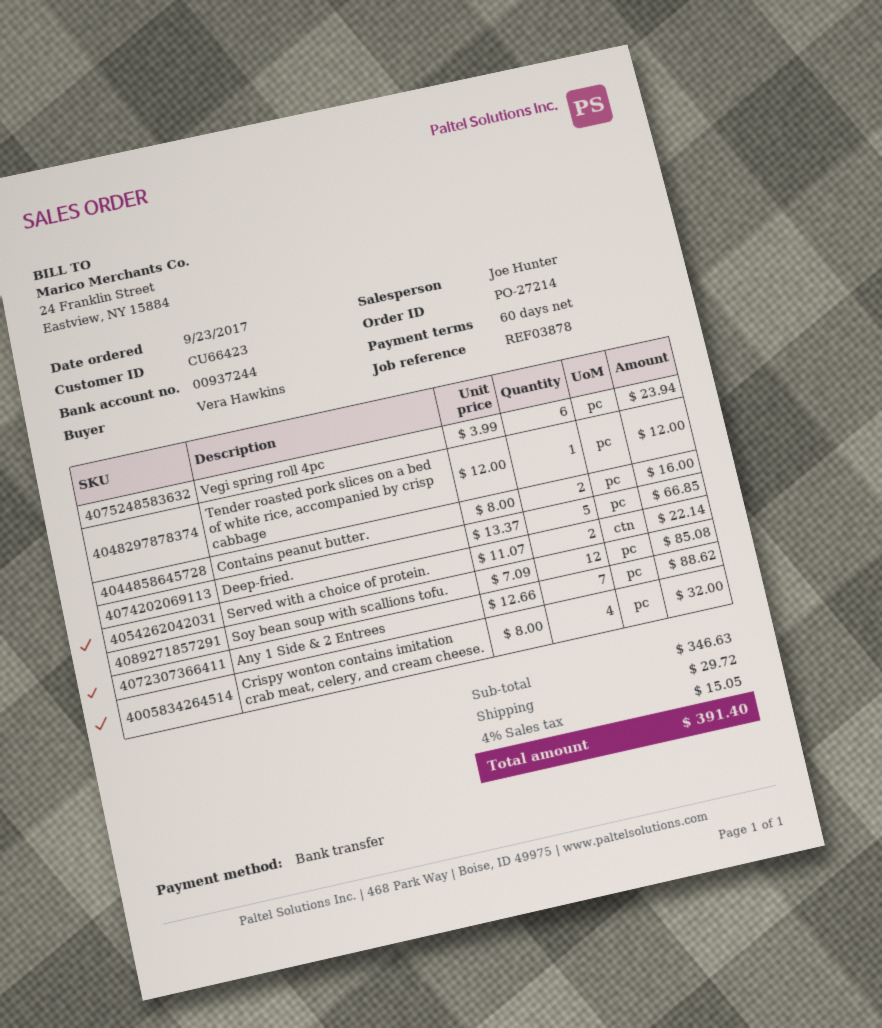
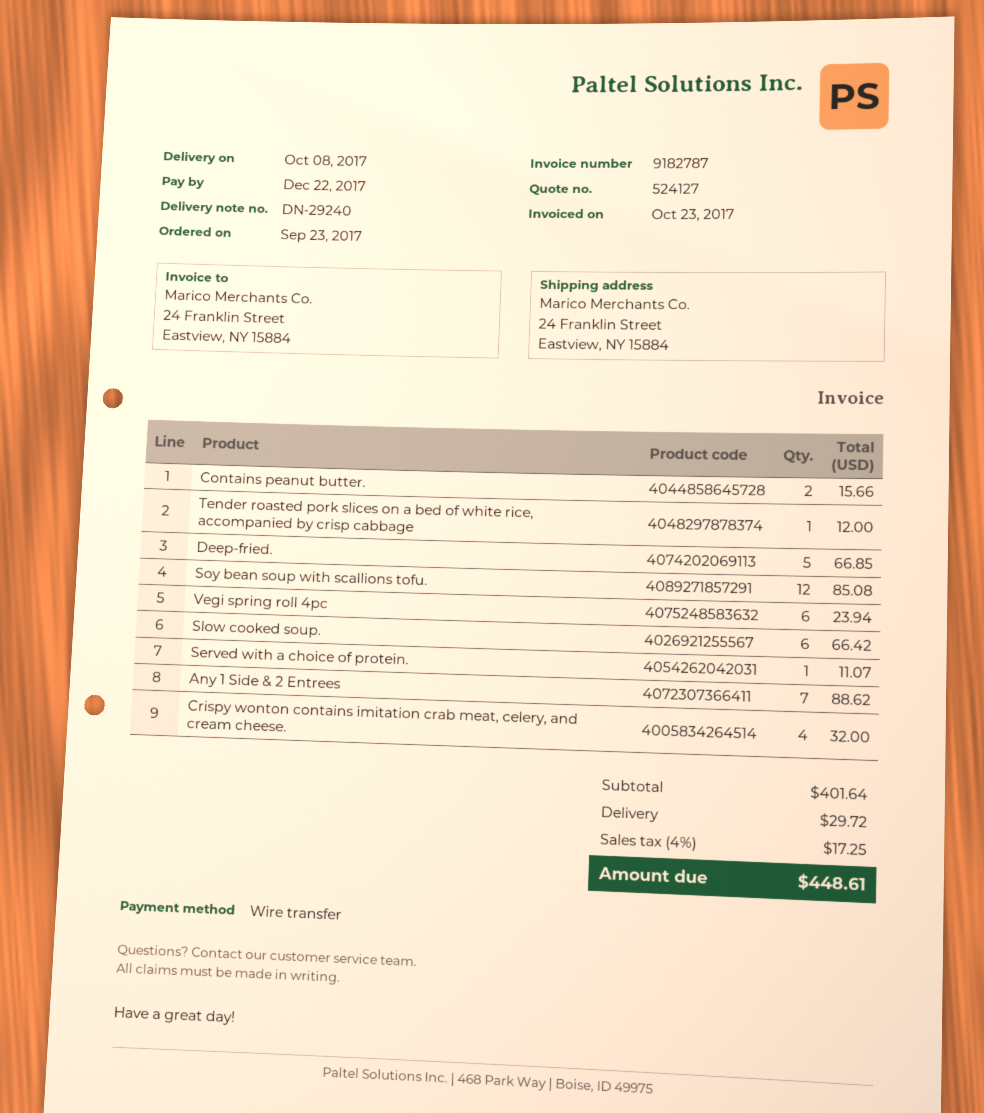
Contains peanut butter.: 2 for 16.00 -> 2 for 15.66
Served with a choice of protein.: 2 for 22.14 -> 1 for 11.07
Slow cooked soup.: none -> 6 for 66.42
subtotal: 346.63 -> 401.64
tax: 4% = 15.05 -> 4% = 17.25
total: 391.40 -> 448.61

